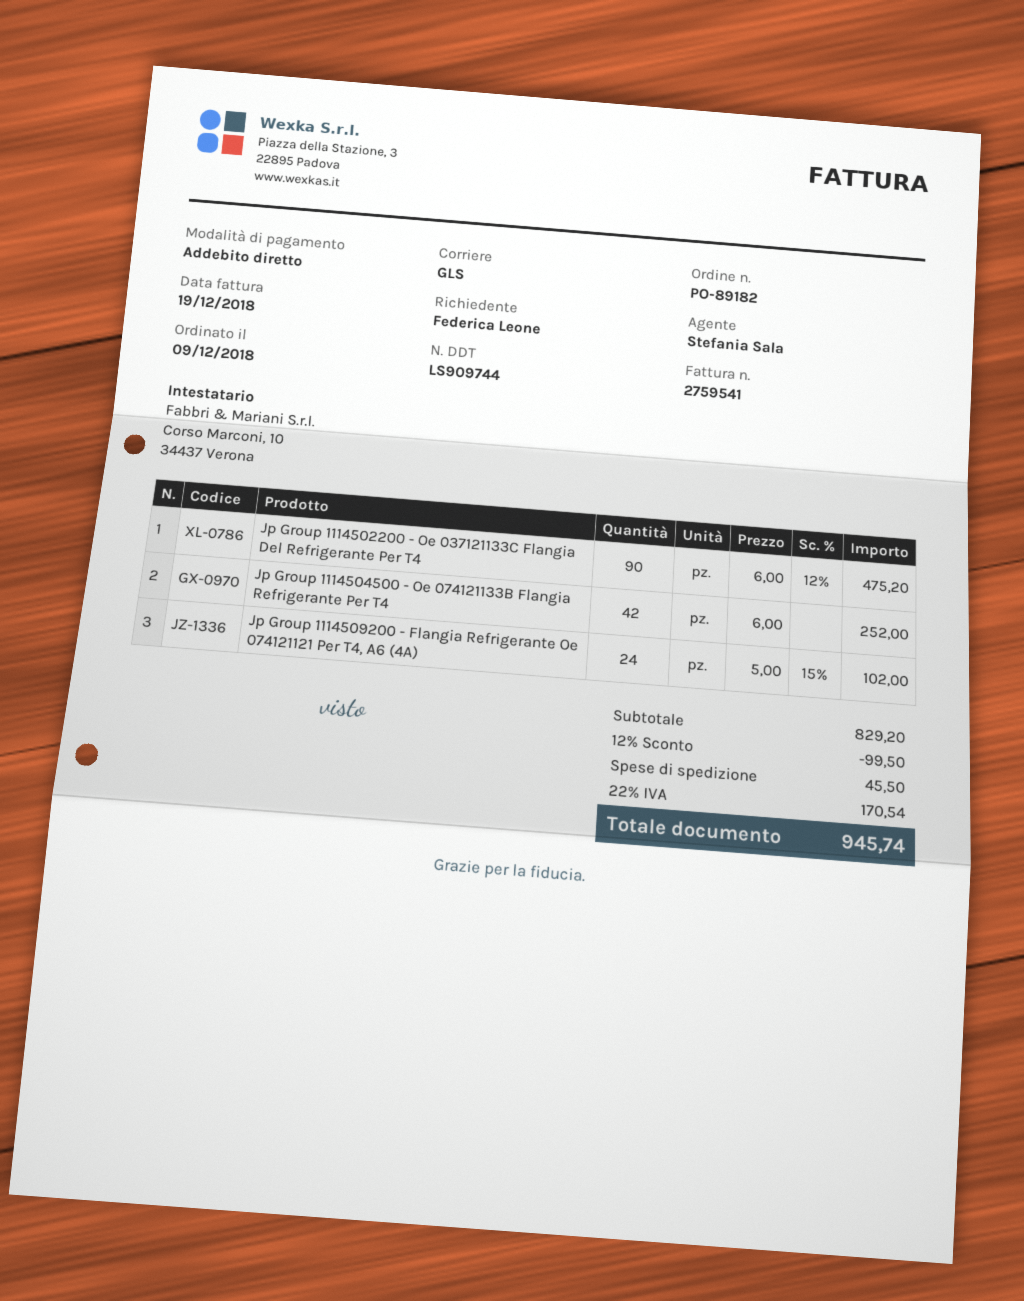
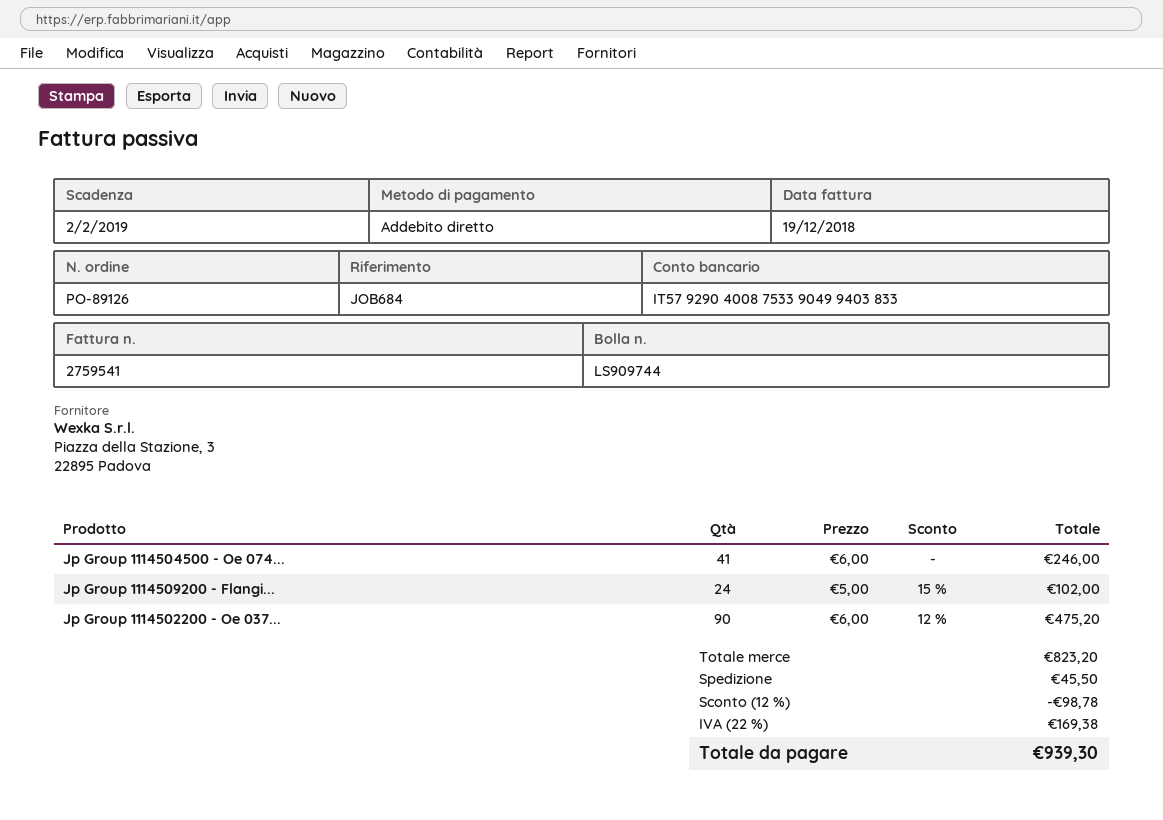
order number: PO-89182 -> PO-89126
Jp Group 1114504500 - Oe 074121133B Flangia Refrigerante Per T4: 42 x 6.00 = 252.00 -> 41 x 6.00 = 246.00
subtotal: 829.20 -> 823.20
discount: 12% = 99.50 -> 12% = 98.78
tax: 22% = 170.54 -> 22% = 169.38
total: 945.74 -> 939.30

